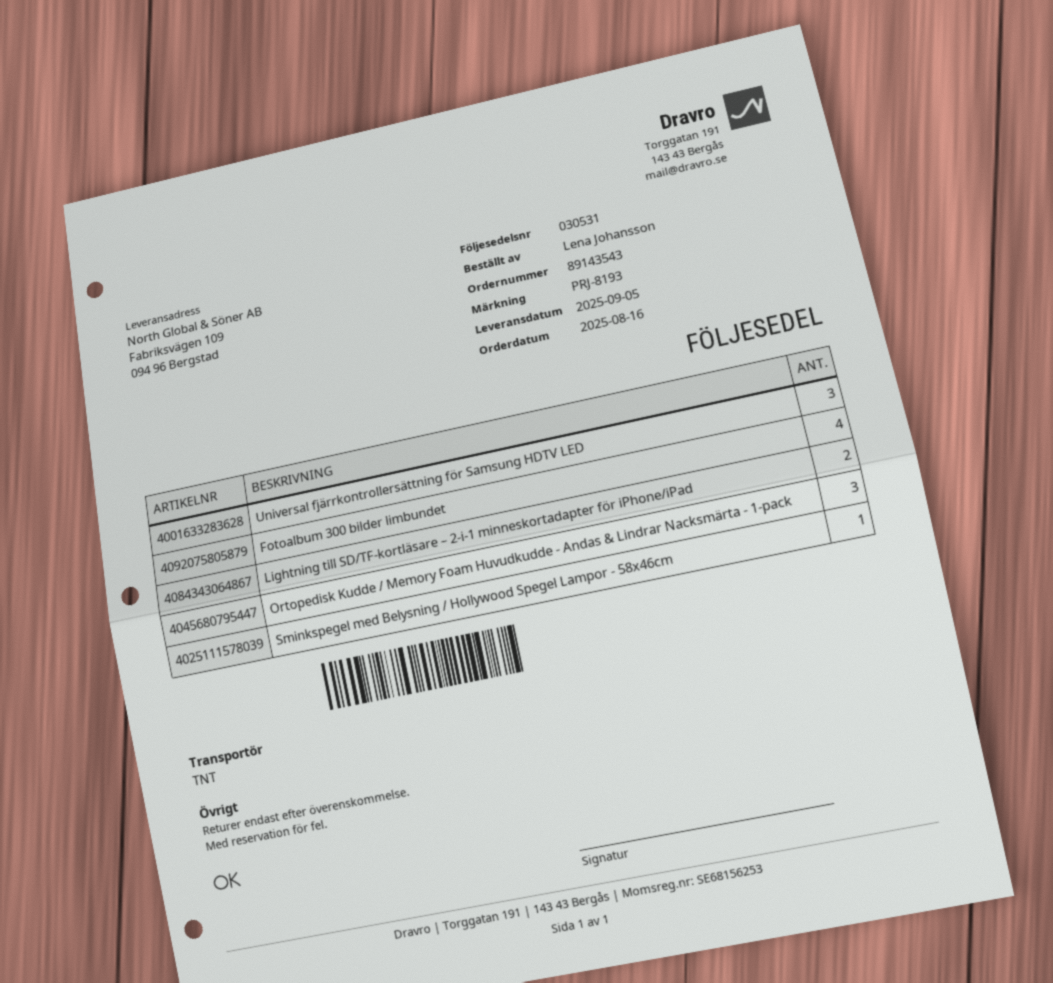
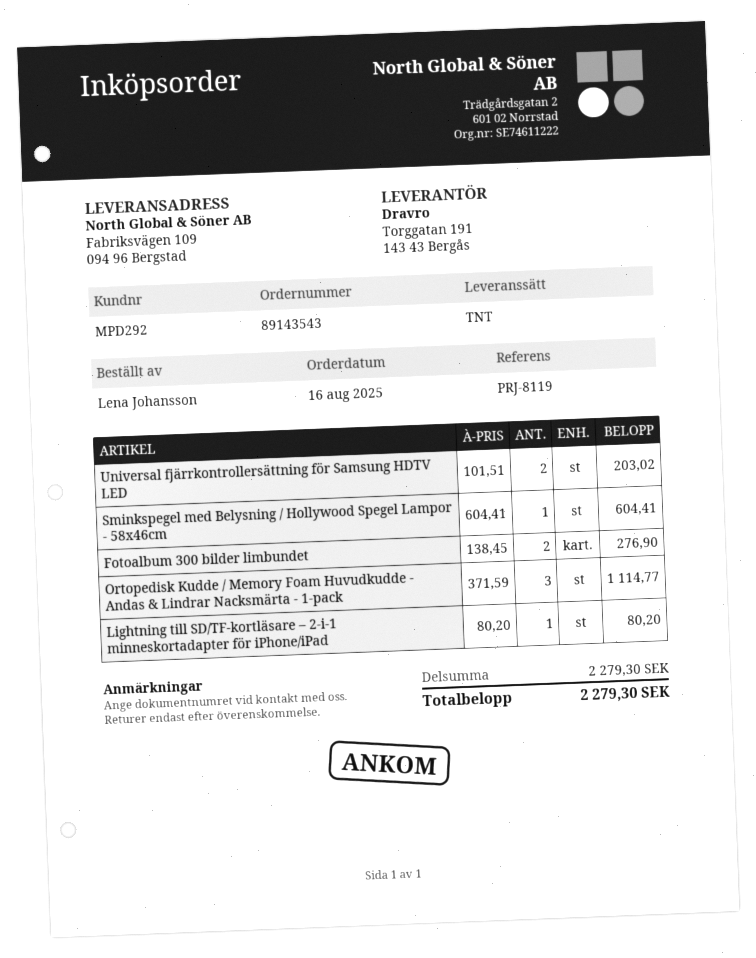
reference: PRJ-8193 -> PRJ-8119
Universal fjärrkontrollersättning för Samsung HDTV LED: 3 -> 2
Fotoalbum 300 bilder limbundet: 4 -> 2
Lightning till SD/TF-kortläsare – 2-i-1 minneskortadapter för iPhone/iPad: 2 -> 1

